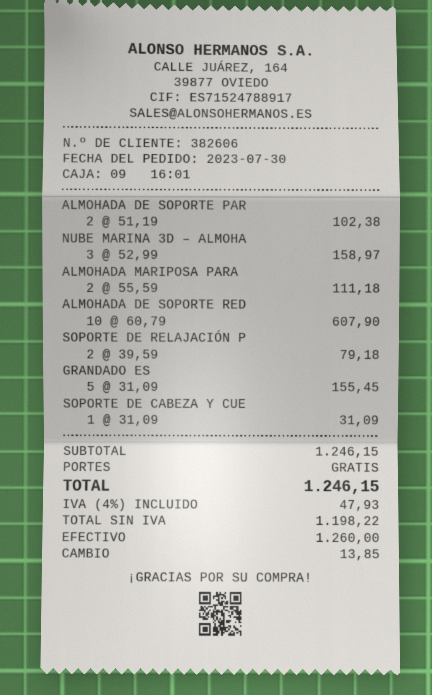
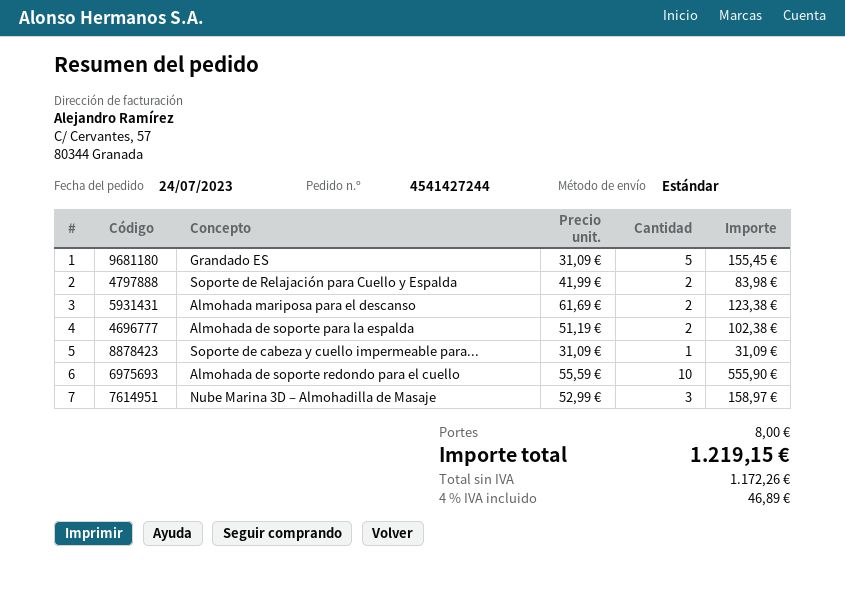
order date: 2023-07-30 -> 2023-07-24
ALMOHADA MARIPOSA PARA: 2 x 55.59 = 111.18 -> 2 x 61.69 = 123.38
ALMOHADA DE SOPORTE RED: 10 x 60.79 = 607.90 -> 10 x 55.59 = 555.90
SOPORTE DE RELAJACIÓN P: 2 x 39.59 = 79.18 -> 2 x 41.99 = 83.98
shipping: 0.00 -> 8.00
net: 1198.22 -> 1172.26
tax: 4% = 47.93 -> 4% = 46.89
total: 1246.15 -> 1219.15

